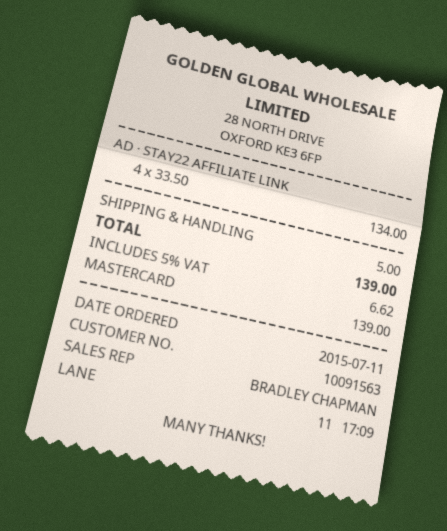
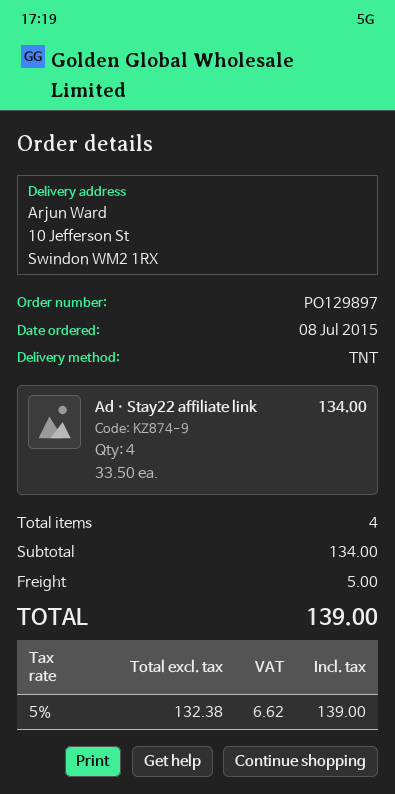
order date: 2015-07-11 -> 2015-07-08

